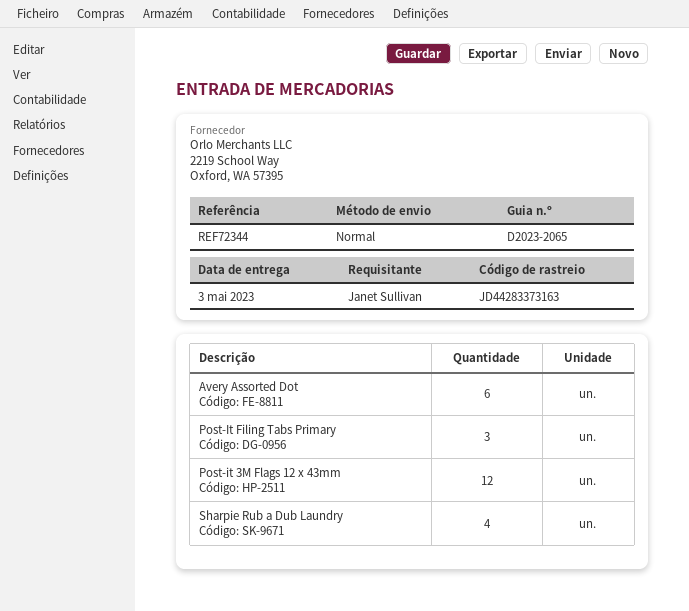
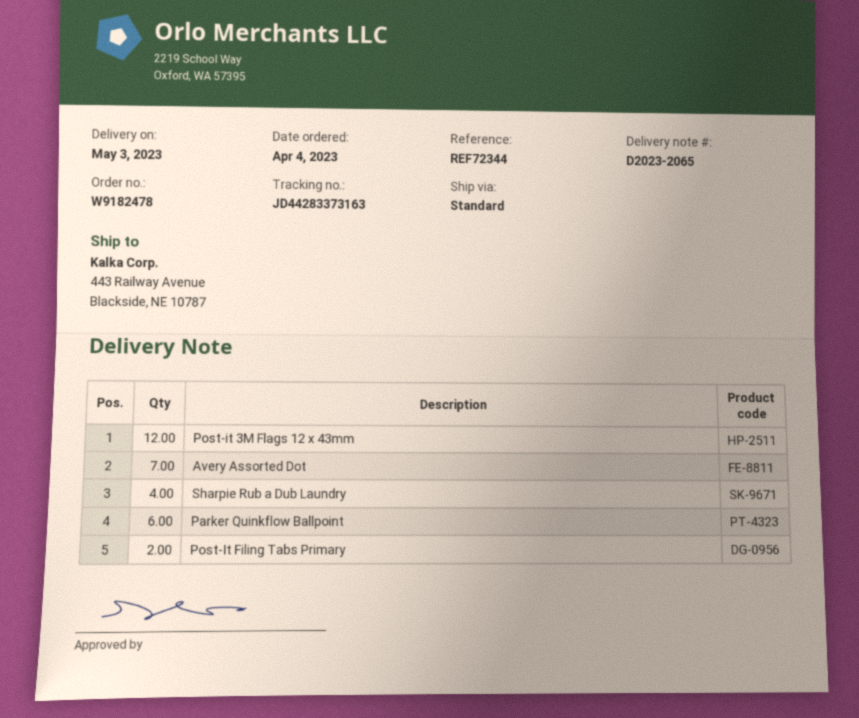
Avery Assorted Dot: 6 -> 7
Post-It Filing Tabs Primary: 3 -> 2
Parker Quinkflow Ballpoint: none -> 6

